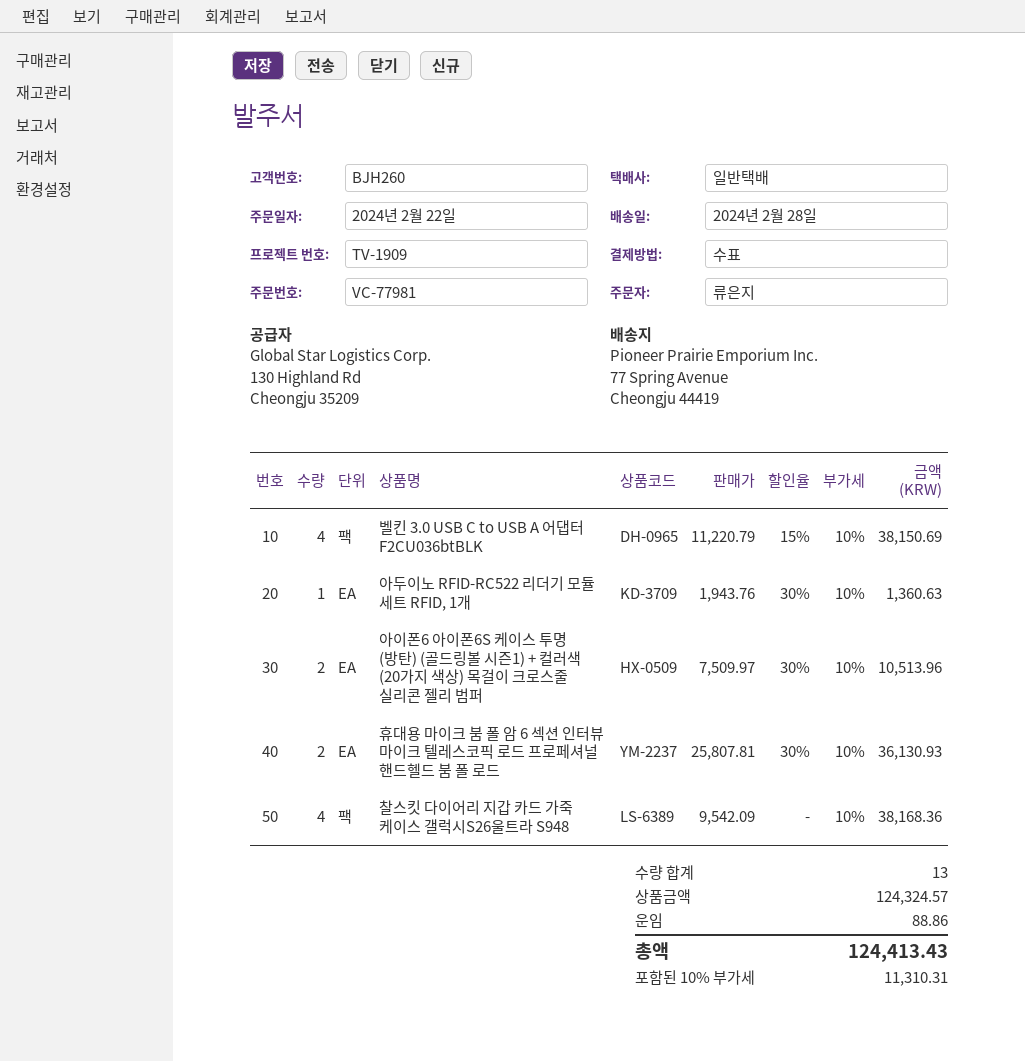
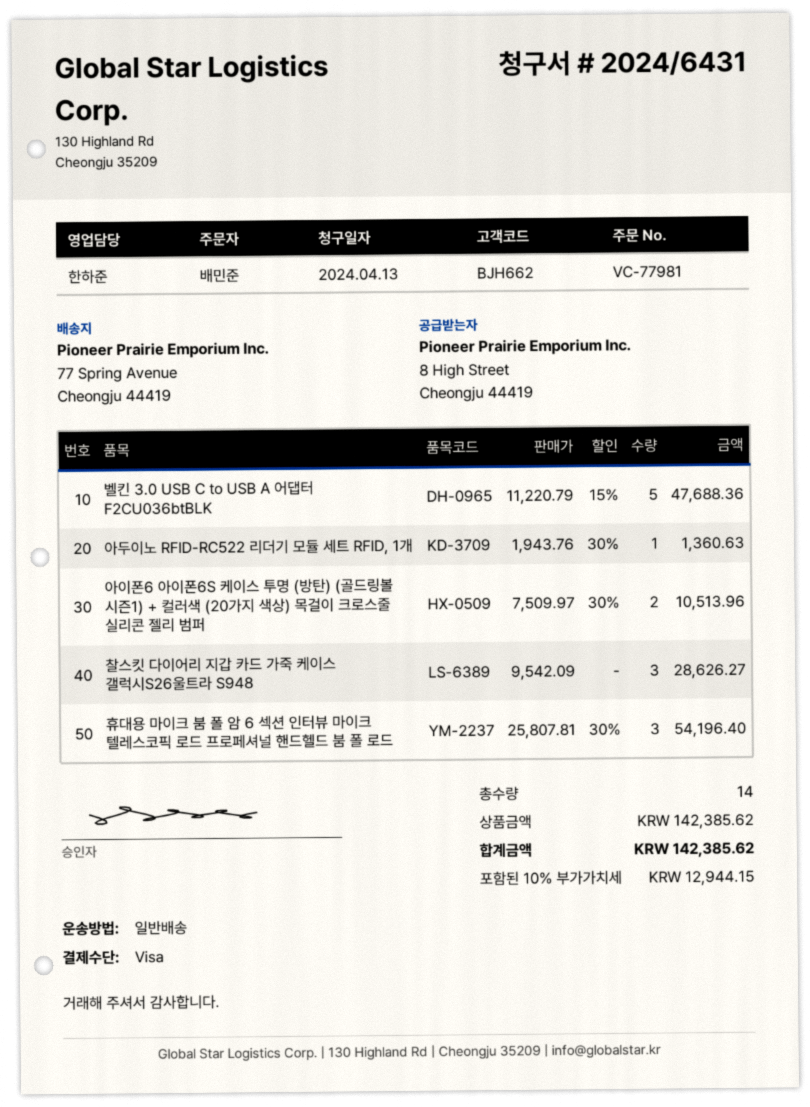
customer number: BJH260 -> BJH662
ordered by: 류은지 -> 배민준
payment method: cheque -> Visa
벨킨 3.0 USB C to USB A 어댑터 F2CU036btBLK: 4 x 11220.79 - 15% = 38150.69 -> 5 x 11220.79 - 15% = 47688.36
휴대용 마이크 붐 폴 암 6 섹션 인터뷰 마이크 텔레스코픽 로드 프로페셔널 핸드헬드 붐 폴 로드: 2 x 25807.81 - 30% = 36130.93 -> 3 x 25807.81 - 30% = 54196.40
찰스킷 다이어리 지갑 카드 가죽 케이스 갤럭시S26울트라 S948: 4 x 9542.09 = 38168.36 -> 3 x 9542.09 = 28626.27
total quantity: 13 -> 14
subtotal: 124324.57 -> 142385.62
shipping: 88.86 -> none
tax: 10% = 11310.31 -> 10% = 12944.15
total: 124413.43 -> 142385.62

